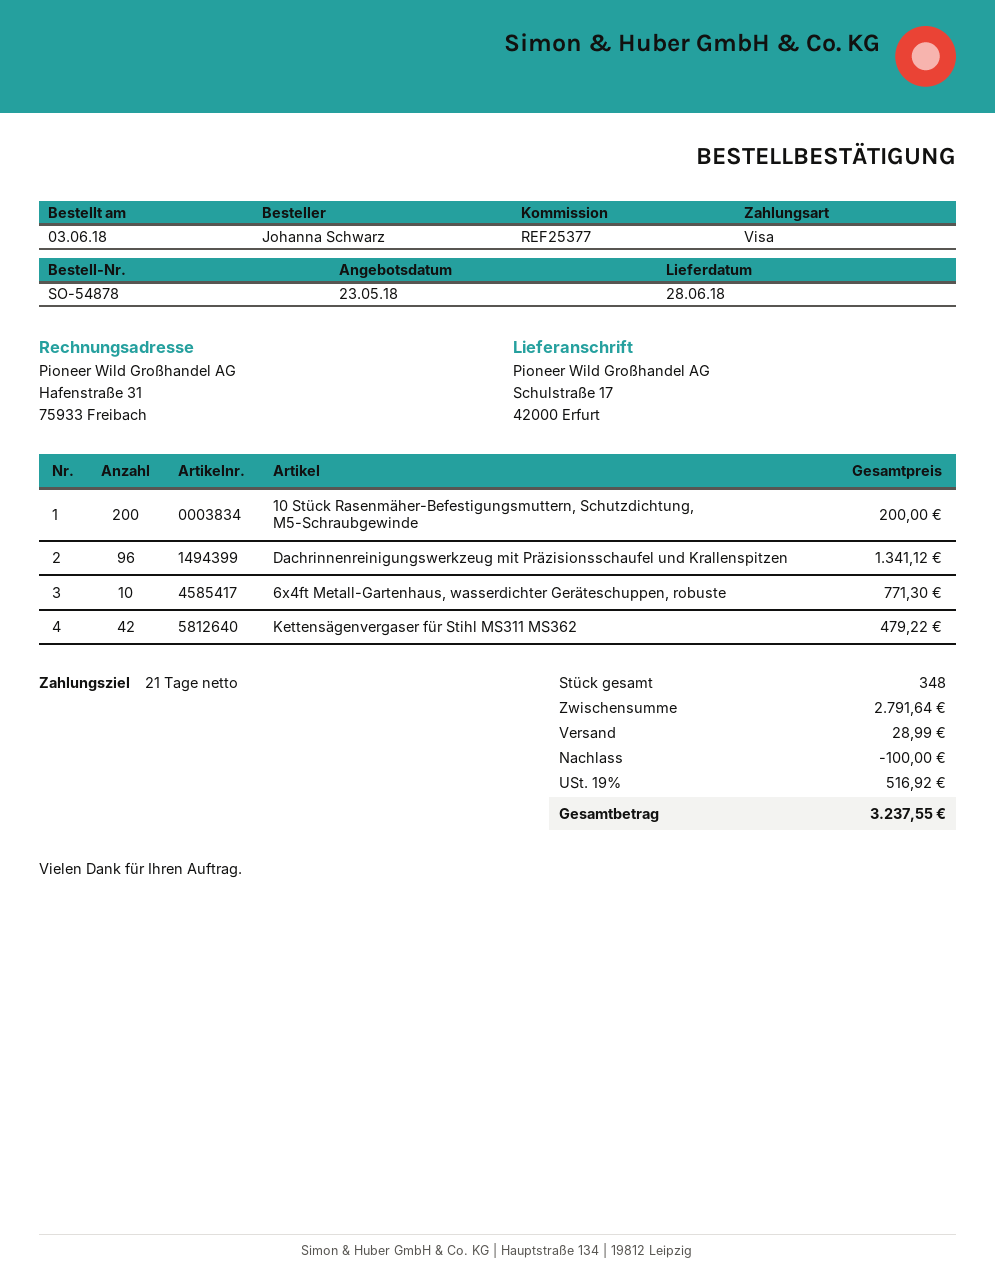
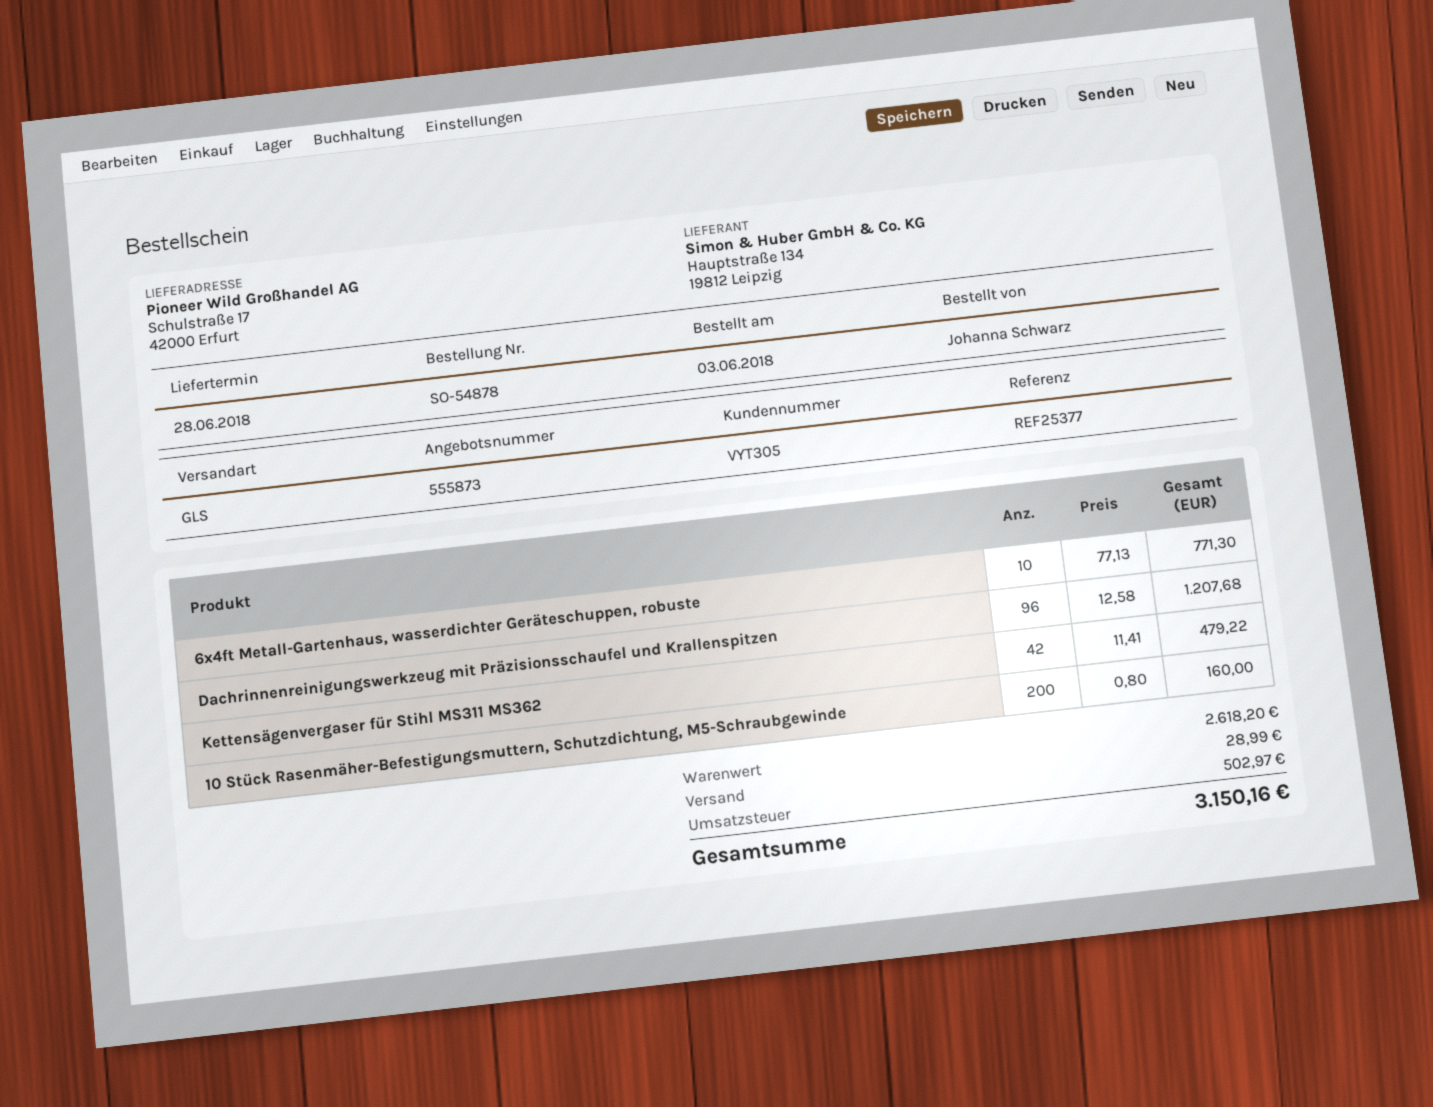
10 Stück Rasenmäher-Befestigungsmuttern, Schutzdichtung, M5-Schraubgewinde: 200 for 200.00 -> 200 for 160.00
Dachrinnenreinigungswerkzeug mit Präzisionsschaufel und Krallenspitzen: 96 for 1341.12 -> 96 for 1207.68
subtotal: 2791.64 -> 2618.20
discount: 100.00 -> none
tax: 516.92 -> 502.97
total: 3237.55 -> 3150.16

